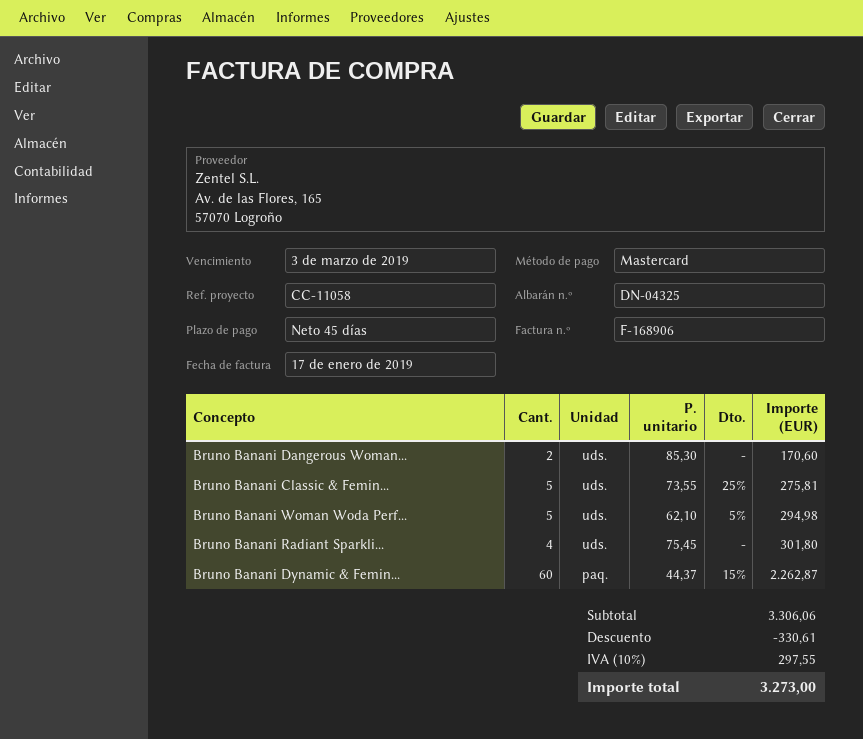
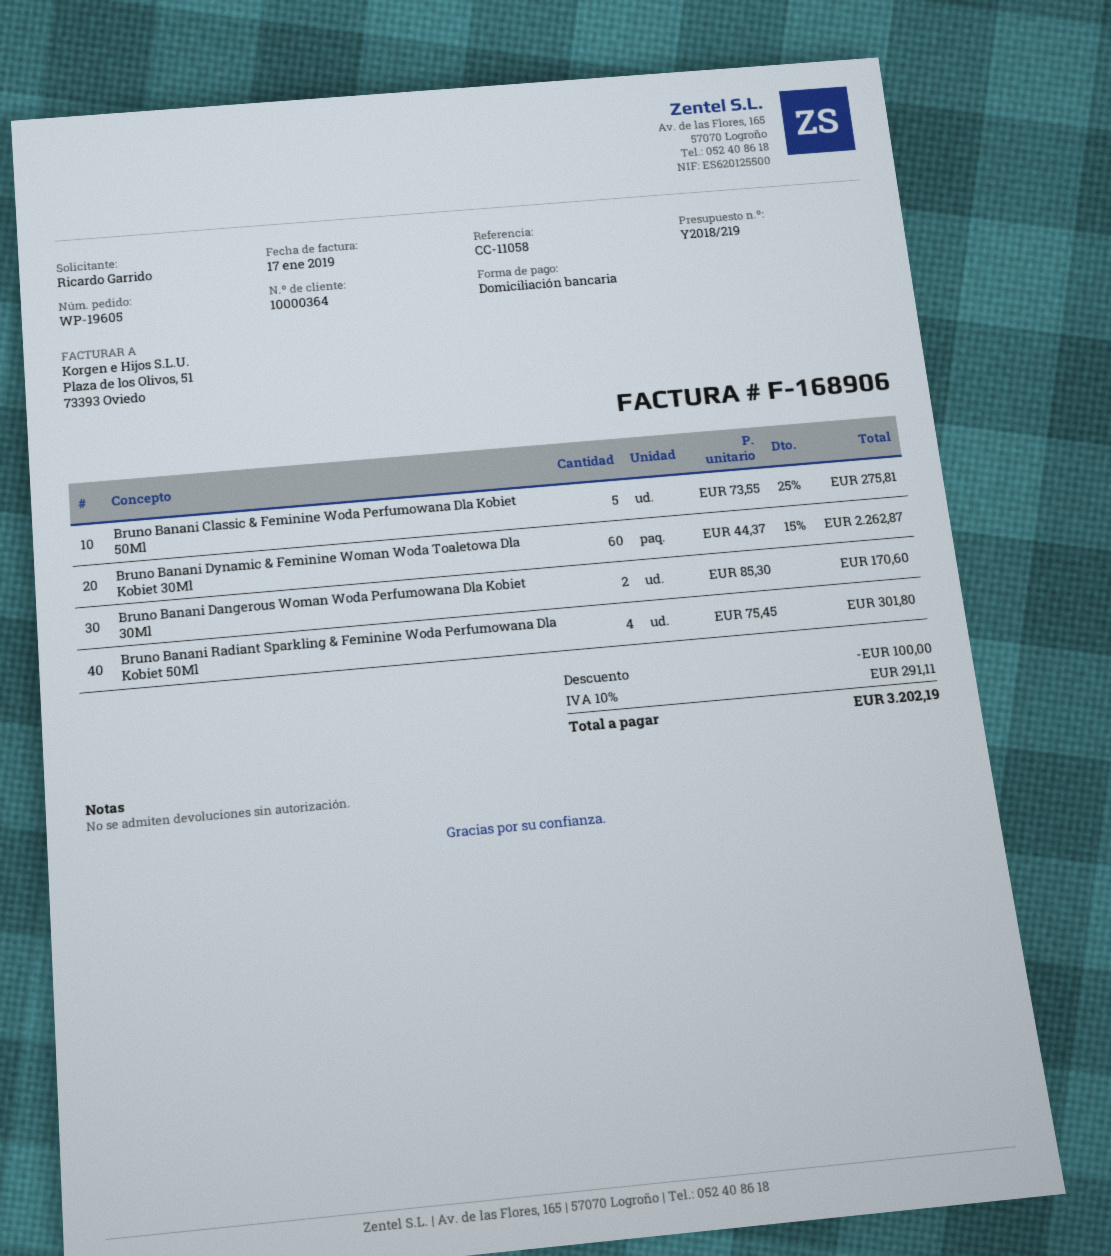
payment method: Mastercard -> direct debit
Bruno Banani Woman Woda Perf...: 5 x 62.10 - 5% = 294.98 -> none
discount: 330.61 -> 100.00
tax: 10% = 297.55 -> 10% = 291.11
total: 3273.00 -> 3202.19

